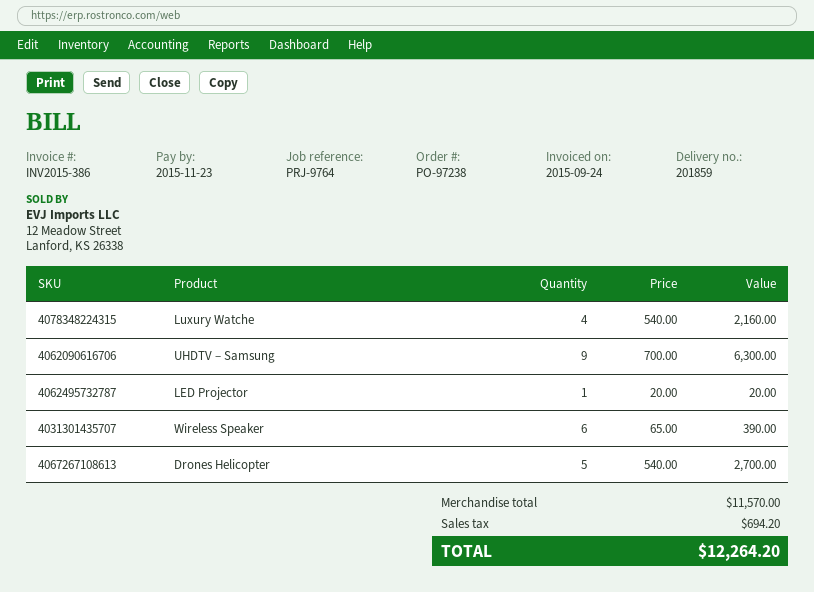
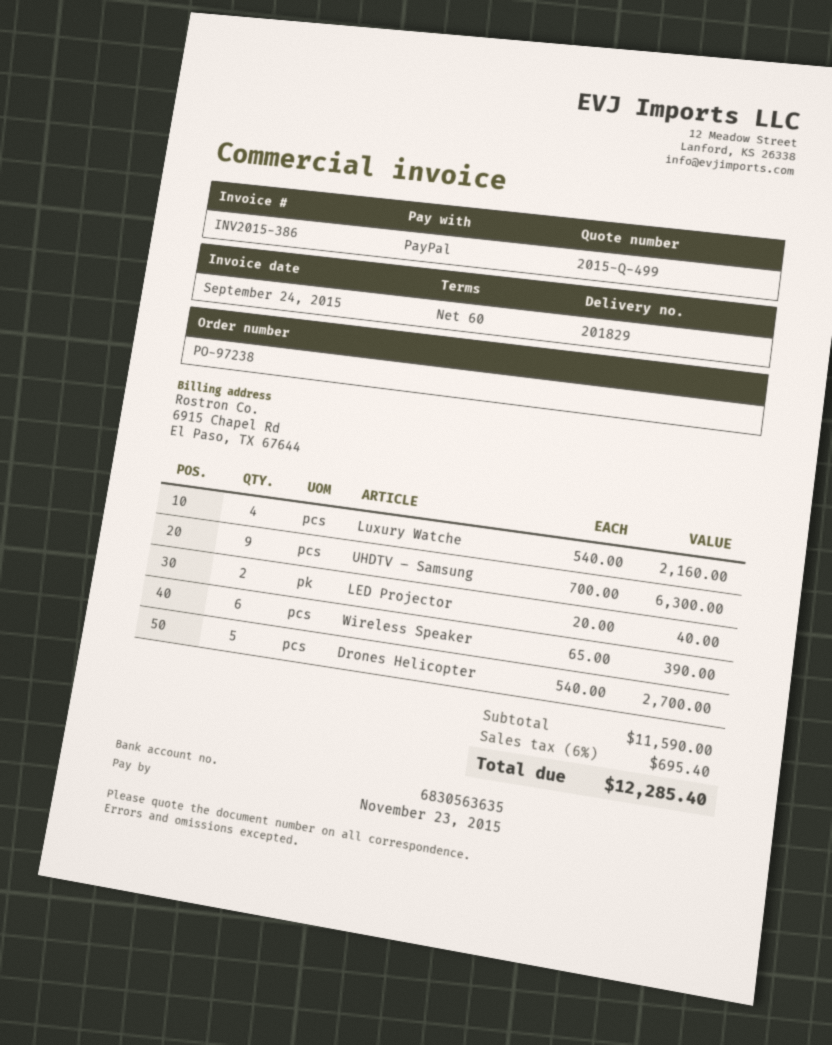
delivery note number: 201859 -> 201829
LED Projector: 1 x 20.00 = 20.00 -> 2 x 20.00 = 40.00
subtotal: 11570.00 -> 11590.00
tax: 694.20 -> 695.40
total: 12264.20 -> 12285.40

